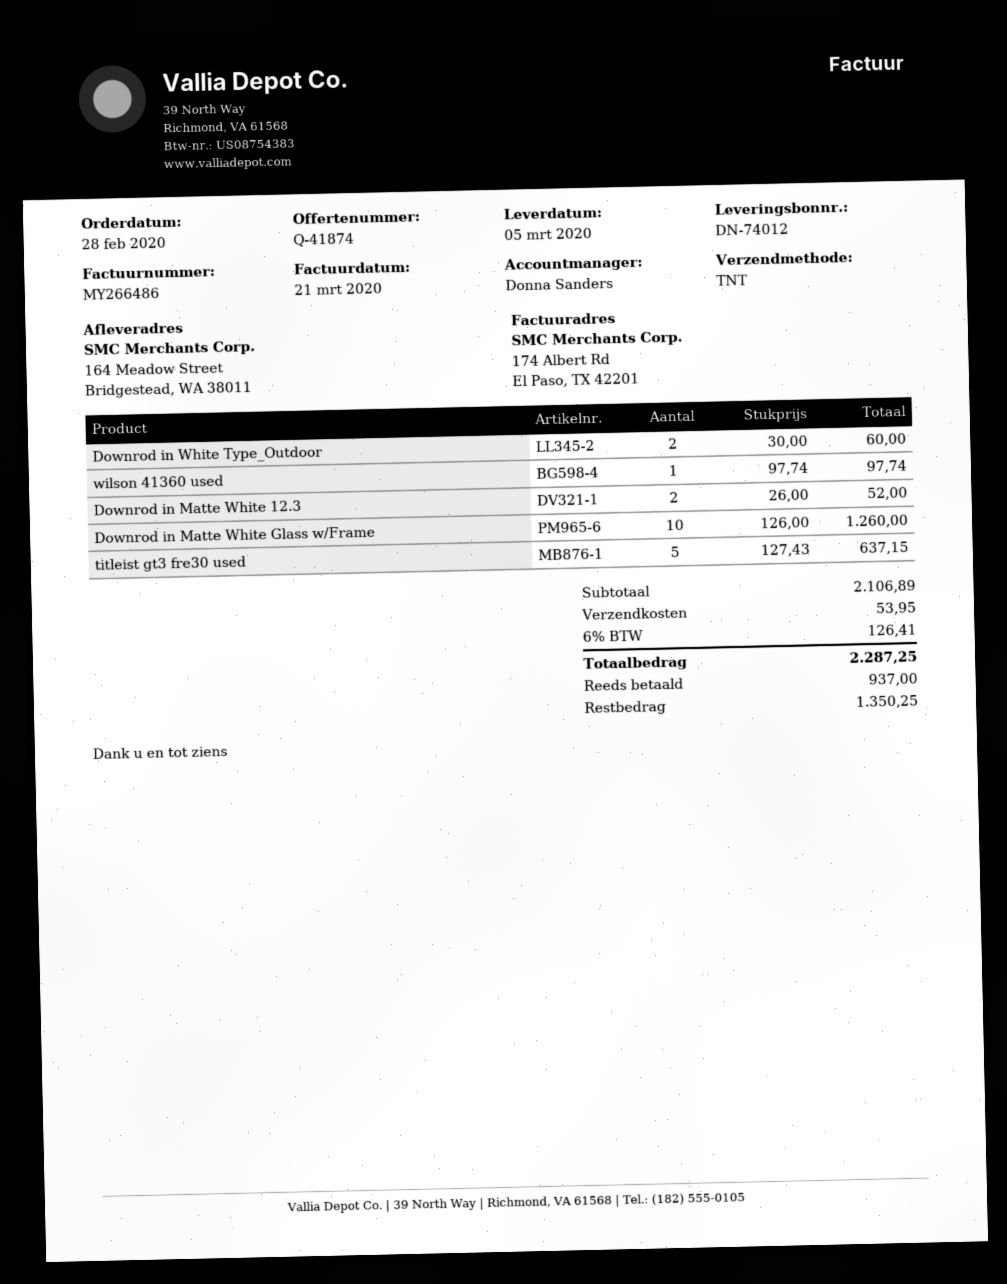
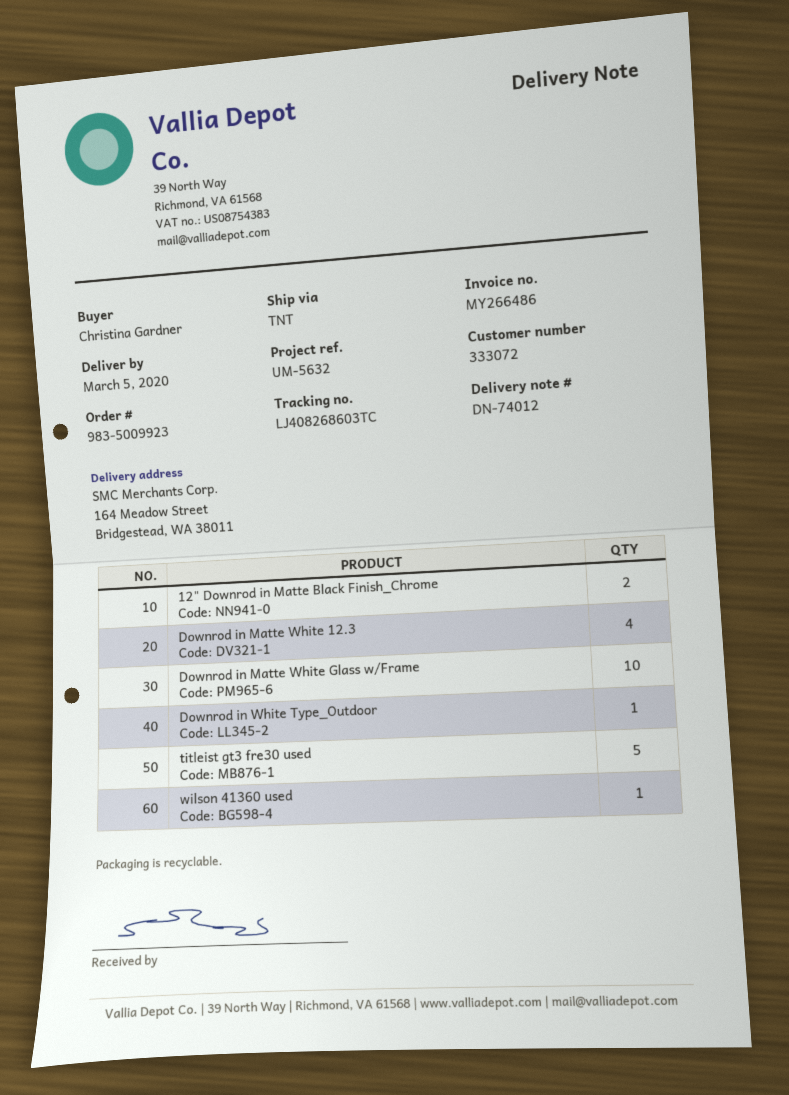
Downrod in White Type_Outdoor: 2 -> 1
Downrod in Matte White 12.3: 2 -> 4
12" Downrod in Matte Black Finish_Chrome: none -> 2

